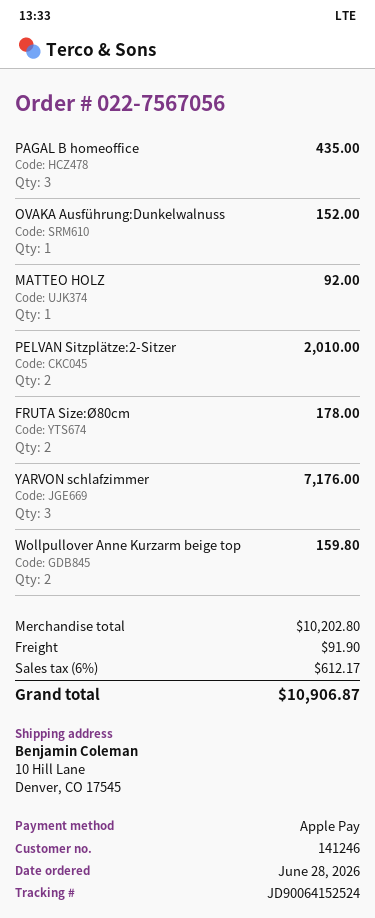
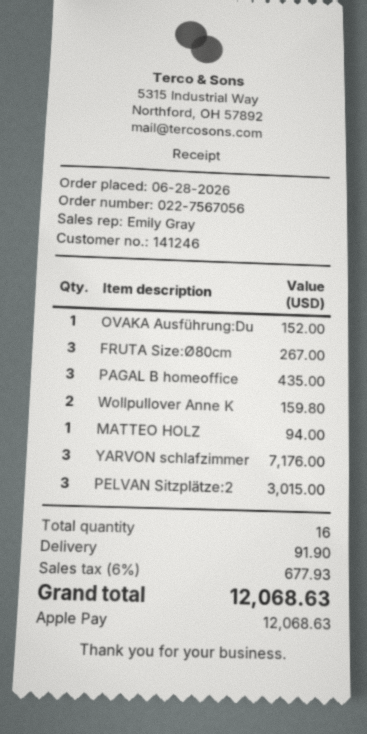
MATTEO HOLZ: 1 for 92.00 -> 1 for 94.00
PELVAN Sitzplätze:2-Sitzer: 2 for 2010.00 -> 3 for 3015.00
FRUTA Size:Ø80cm: 2 for 178.00 -> 3 for 267.00
tax: 6% = 612.17 -> 6% = 677.93
total: 10906.87 -> 12068.63

